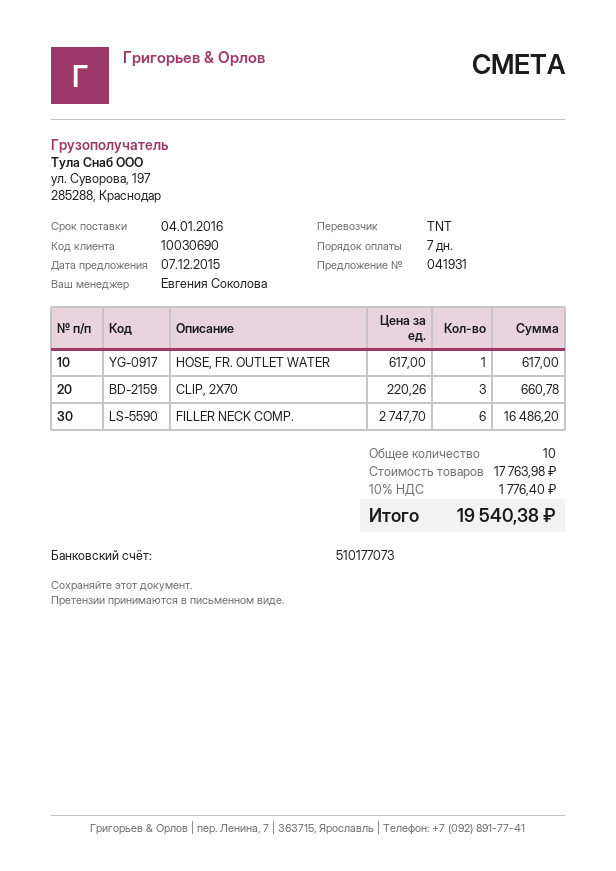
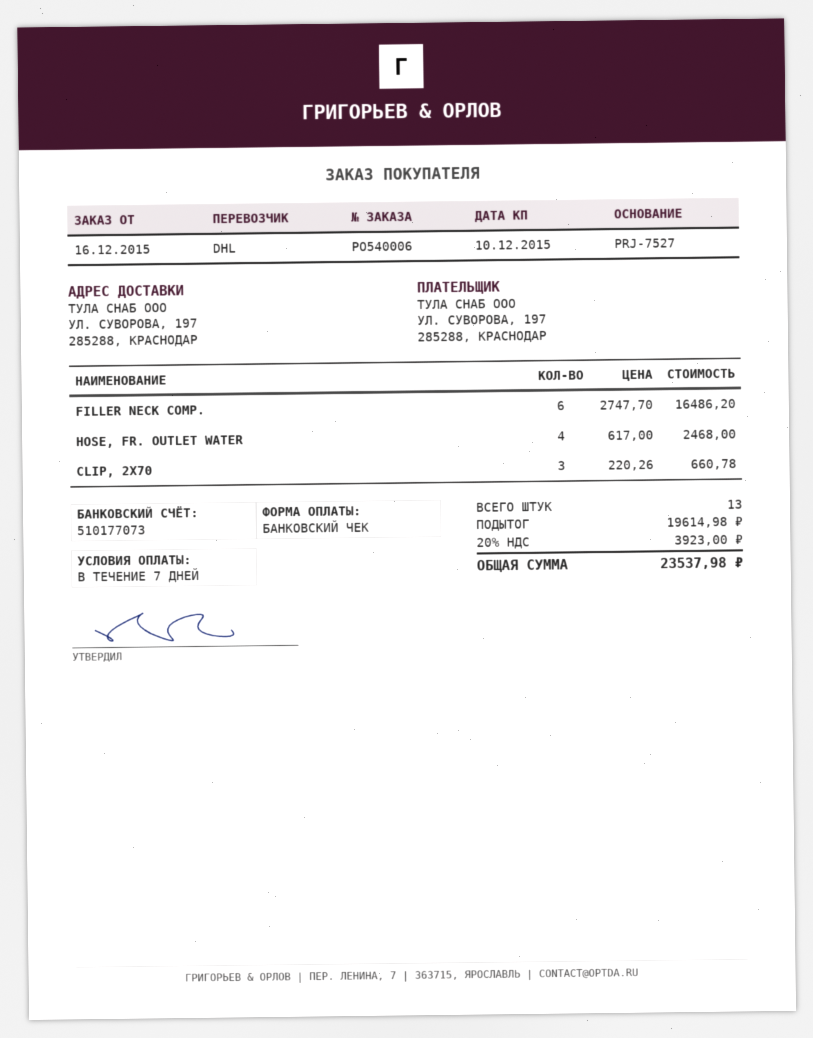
quote date: 2015-12-07 -> 2015-12-10
shipping method: TNT -> DHL
HOSE, FR. OUTLET WATER: 1 x 617.00 = 617.00 -> 4 x 617.00 = 2468.00
total quantity: 10 -> 13
subtotal: 17763.98 -> 19614.98
tax: 10% = 1776.40 -> 20% = 3923.00
total: 19540.38 -> 23537.98

